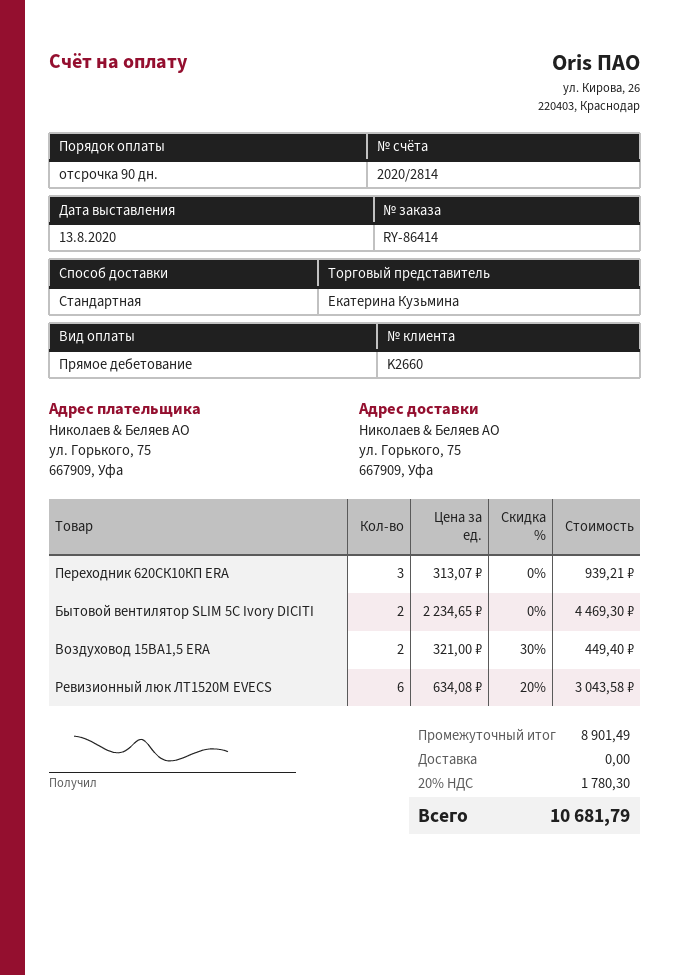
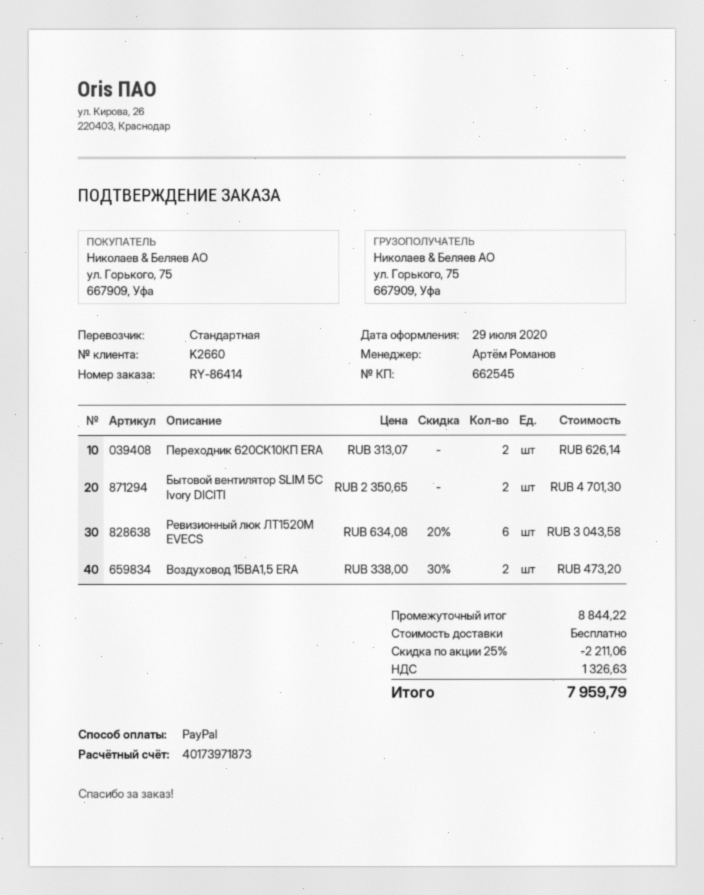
sales rep: Екатерина Кузьмина -> Артём Романов
payment method: direct debit -> PayPal
Переходник 620СК10КП ERA: 3 x 313.07 = 939.21 -> 2 x 313.07 = 626.14
Бытовой вентилятор SLIM 5C Ivory DICITI: 2 x 2234.65 = 4469.30 -> 2 x 2350.65 = 4701.30
Воздуховод 15ВА1,5 ERA: 2 x 321.00 - 30% = 449.40 -> 2 x 338.00 - 30% = 473.20
subtotal: 8901.49 -> 8844.22
discount: none -> 25% = 2211.06
tax: 1780.30 -> 1326.63
total: 10681.79 -> 7959.79

